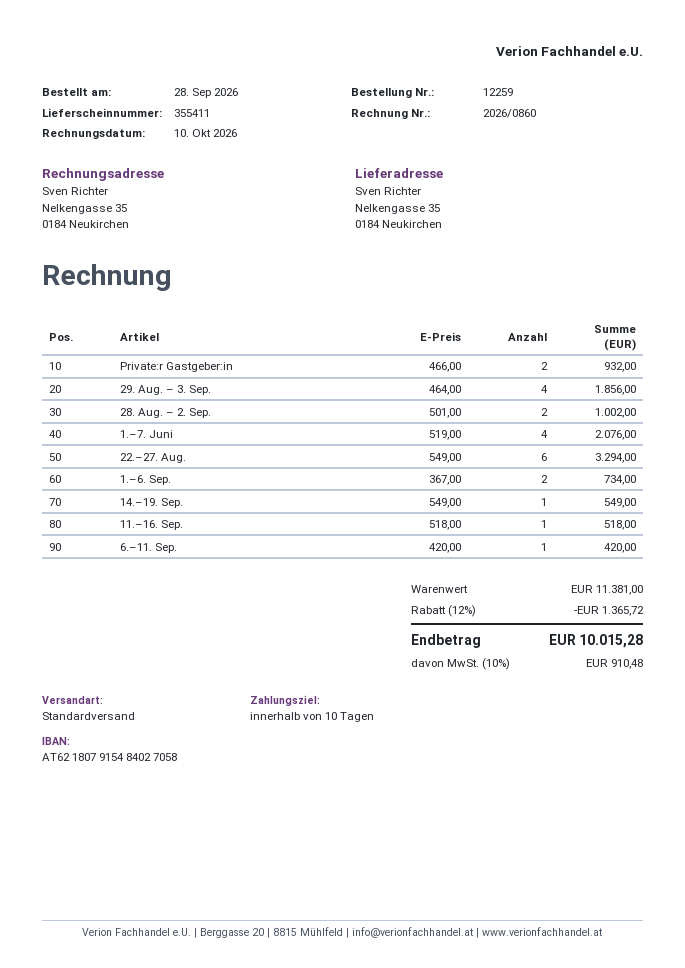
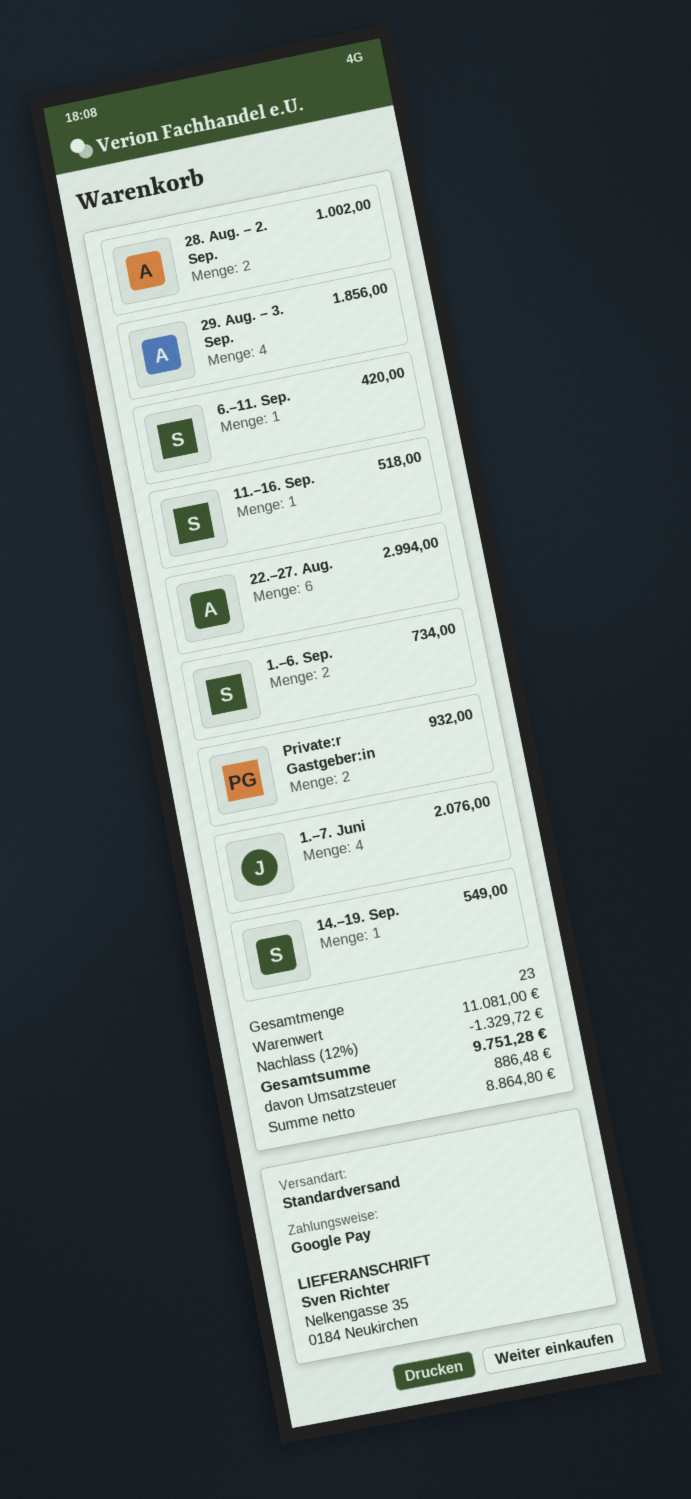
22.–27. Aug.: 6 for 3294.00 -> 6 for 2994.00
subtotal: 11381.00 -> 11081.00
discount: 12% = 1365.72 -> 12% = 1329.72
tax: 910.48 -> 886.48
total: 10015.28 -> 9751.28

